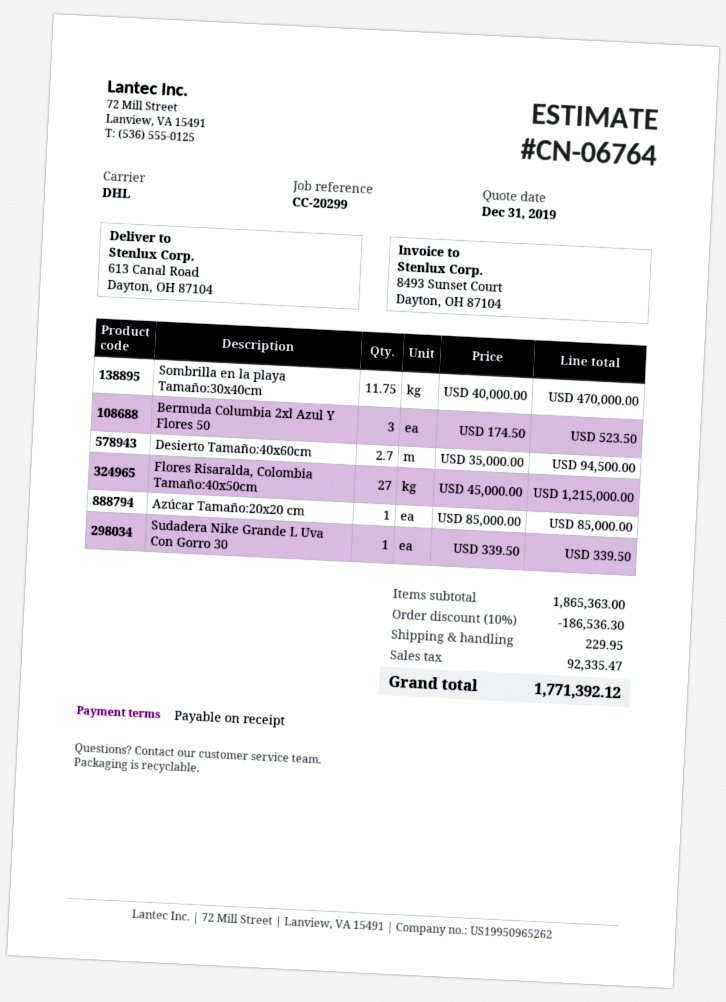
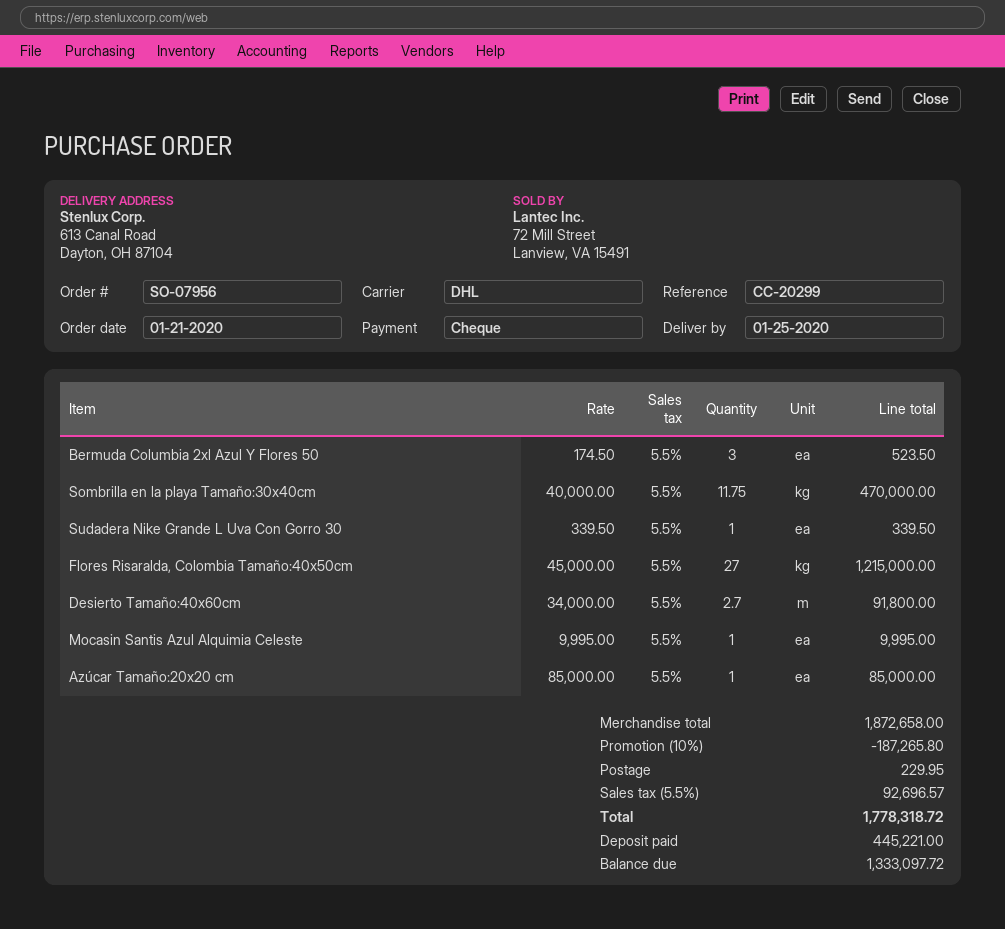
Desierto Tamaño:40x60cm: 2.7 x 35000.00 = 94500.00 -> 2.7 x 34000.00 = 91800.00
Mocasin Santis Azul Alquimia Celeste: none -> 1 x 9995.00 = 9995.00
subtotal: 1865363.00 -> 1872658.00
discount: 10% = 186536.30 -> 10% = 187265.80
tax: 92335.47 -> 92696.57
total: 1771392.12 -> 1778318.72

